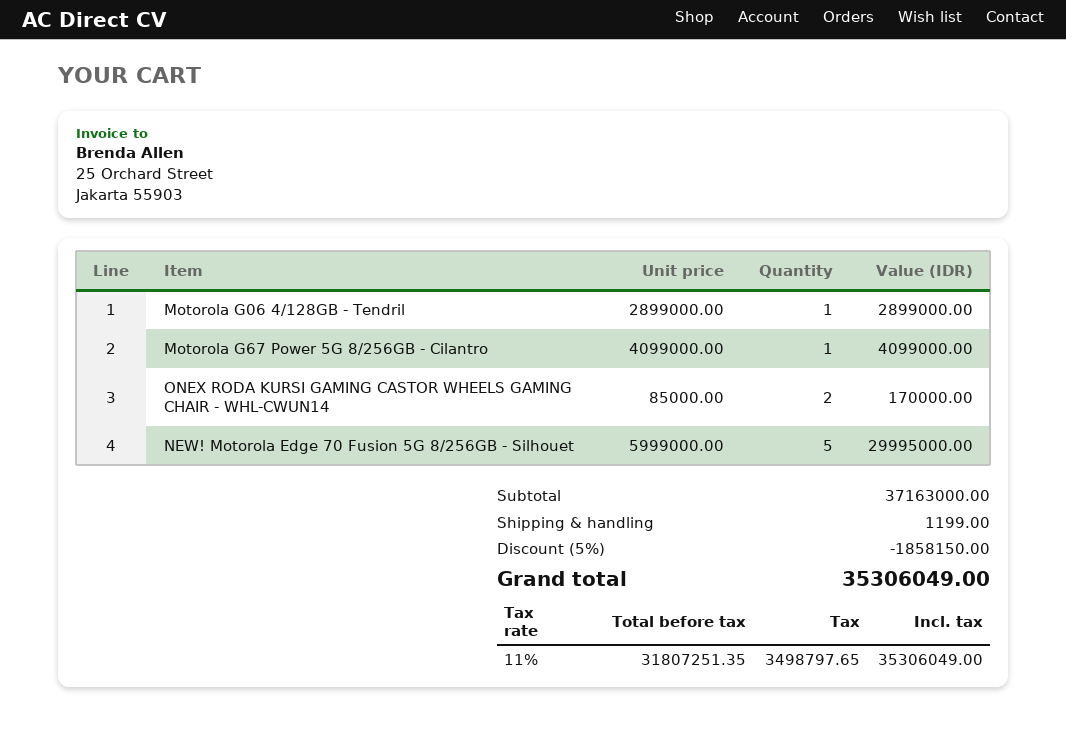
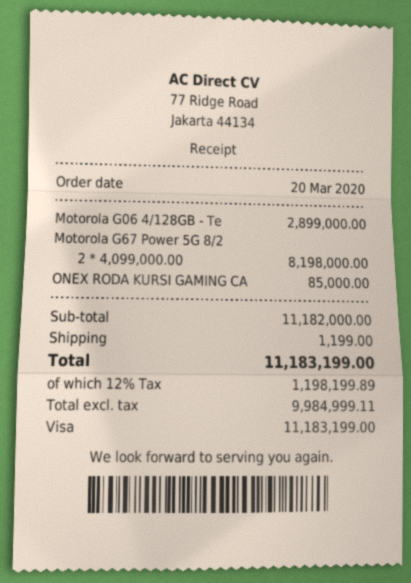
Motorola G67 Power 5G 8/256GB - Cilantro: 1 x 4099000.00 = 4099000.00 -> 2 x 4099000.00 = 8198000.00
ONEX RODA KURSI GAMING CASTOR WHEELS GAMING CHAIR - WHL-CWUN14: 2 x 85000.00 = 170000.00 -> 1 x 85000.00 = 85000.00
NEW! Motorola Edge 70 Fusion 5G 8/256GB - Silhouet: 5 x 5999000.00 = 29995000.00 -> none
subtotal: 37163000.00 -> 11182000.00
discount: 5% = 1858150.00 -> none
net: 31807251.35 -> 9984999.11
tax: 11% = 3498797.65 -> 12% = 1198199.89
total: 35306049.00 -> 11183199.00

